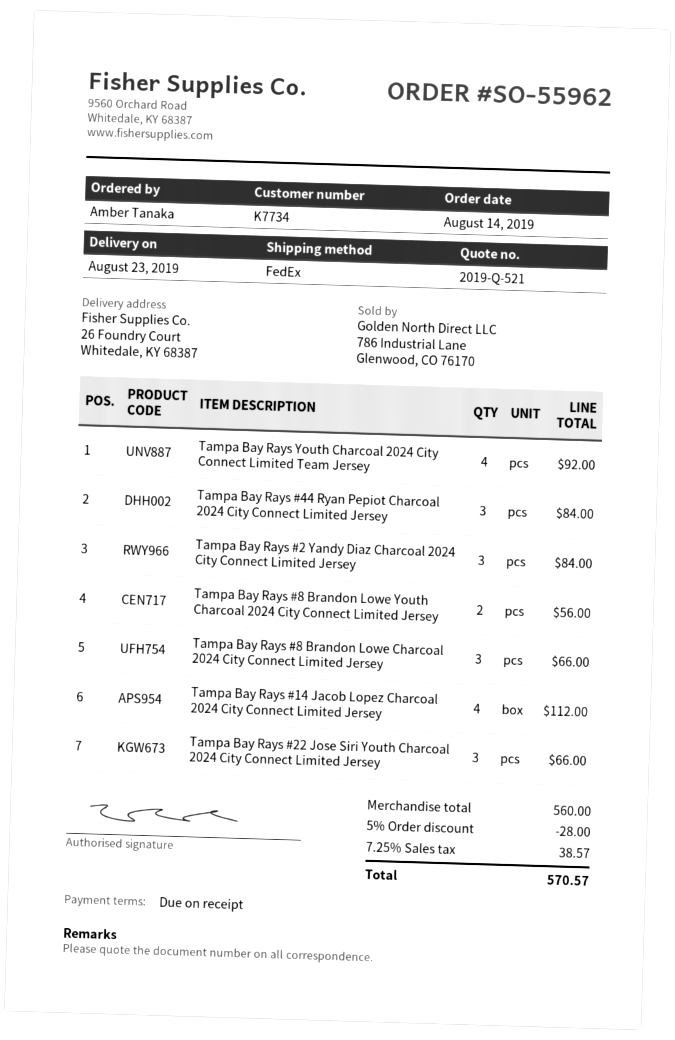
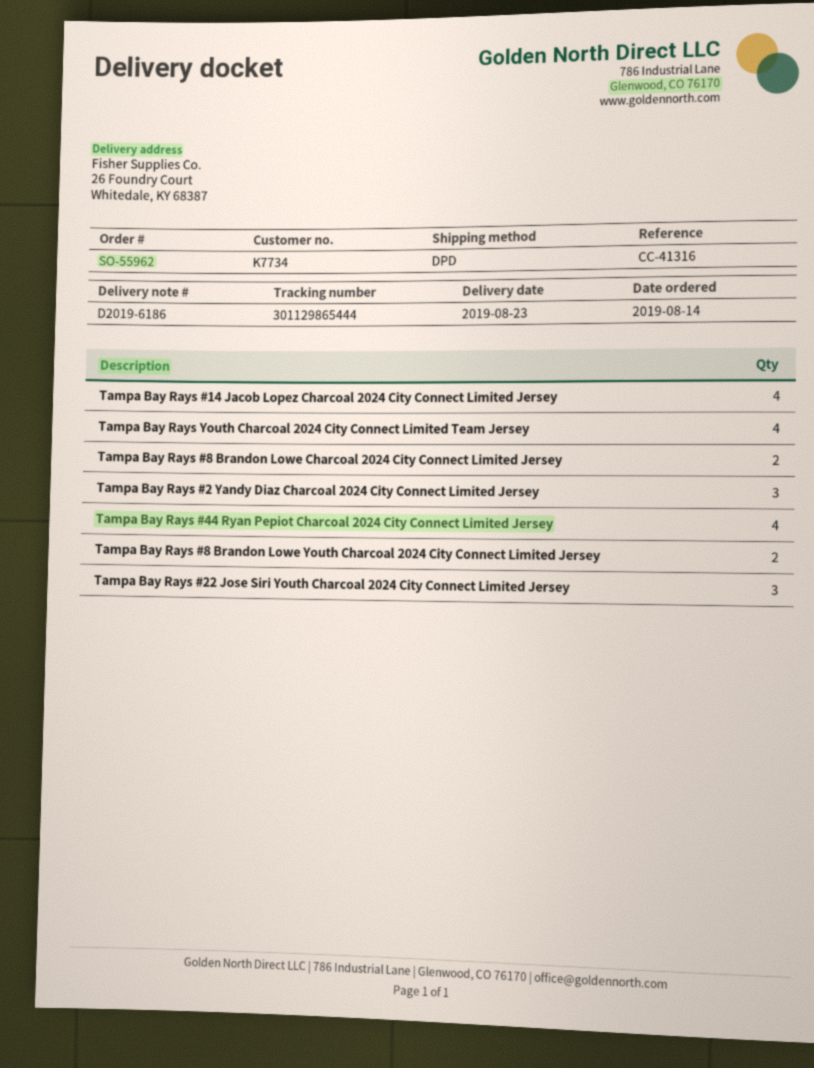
shipping method: FedEx -> DPD
Tampa Bay Rays #44 Ryan Pepiot Charcoal 2024 City Connect Limited Jersey: 3 -> 4
Tampa Bay Rays #8 Brandon Lowe Charcoal 2024 City Connect Limited Jersey: 3 -> 2

